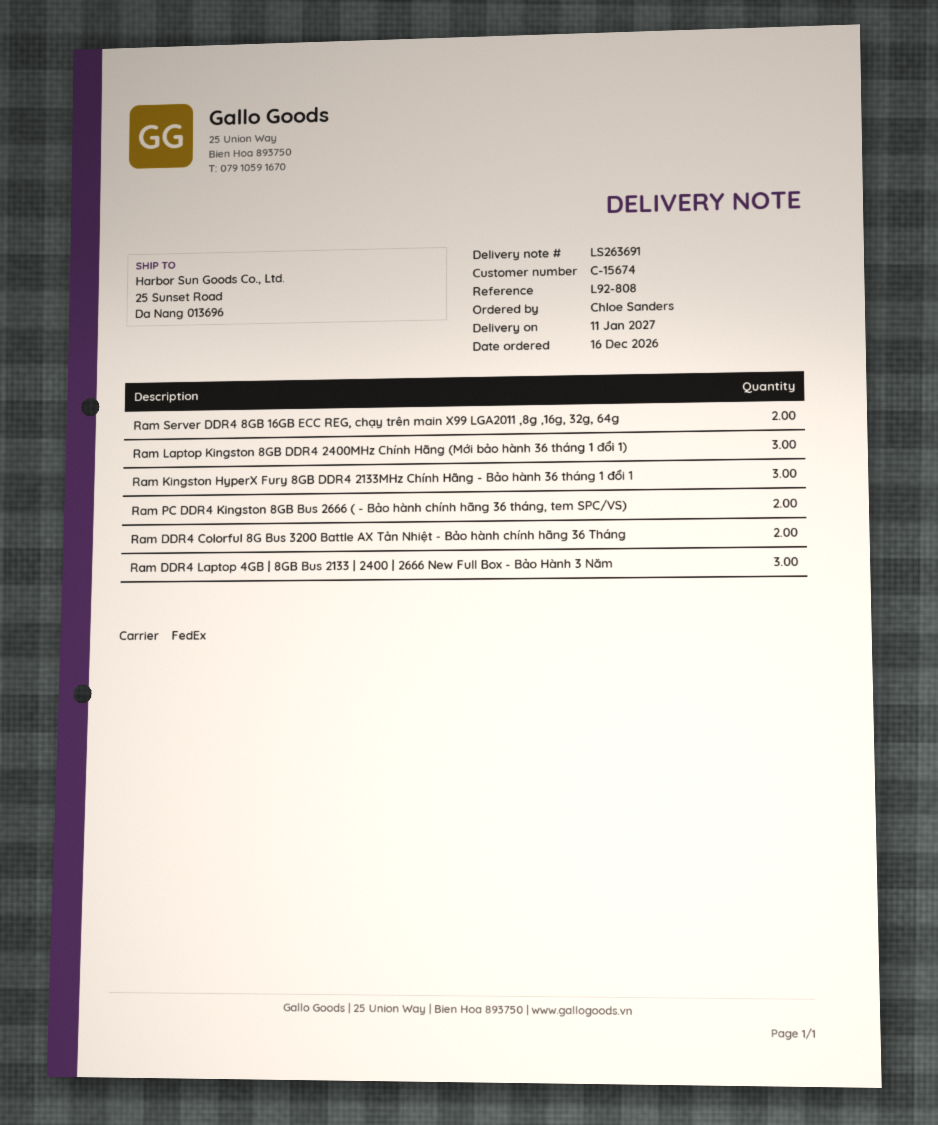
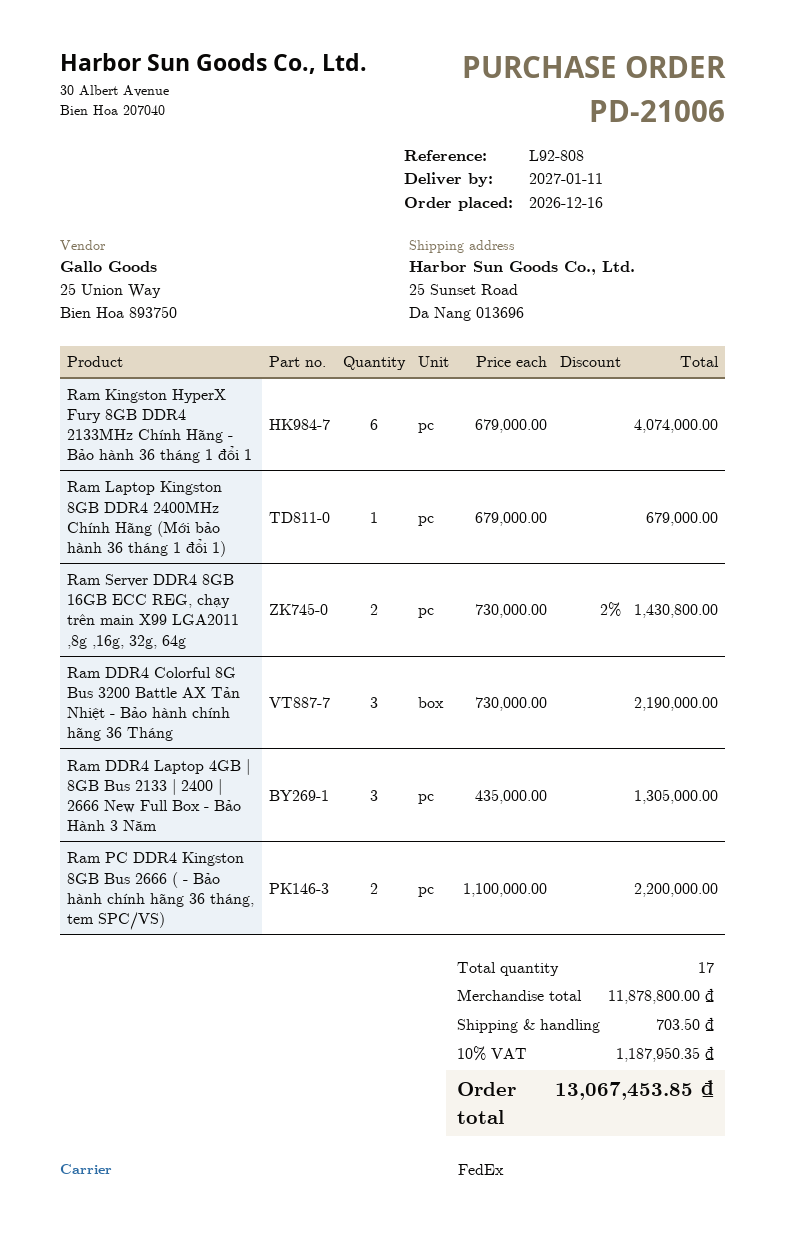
Ram Laptop Kingston 8GB DDR4 2400MHz Chính Hãng (Mới bảo hành 36 tháng 1 đổi 1): 3 -> 1
Ram Kingston HyperX Fury 8GB DDR4 2133MHz Chính Hãng - Bảo hành 36 tháng 1 đổi 1: 3 -> 6
Ram DDR4 Colorful 8G Bus 3200 Battle AX Tản Nhiệt - Bảo hành chính hãng 36 Tháng: 2 -> 3

